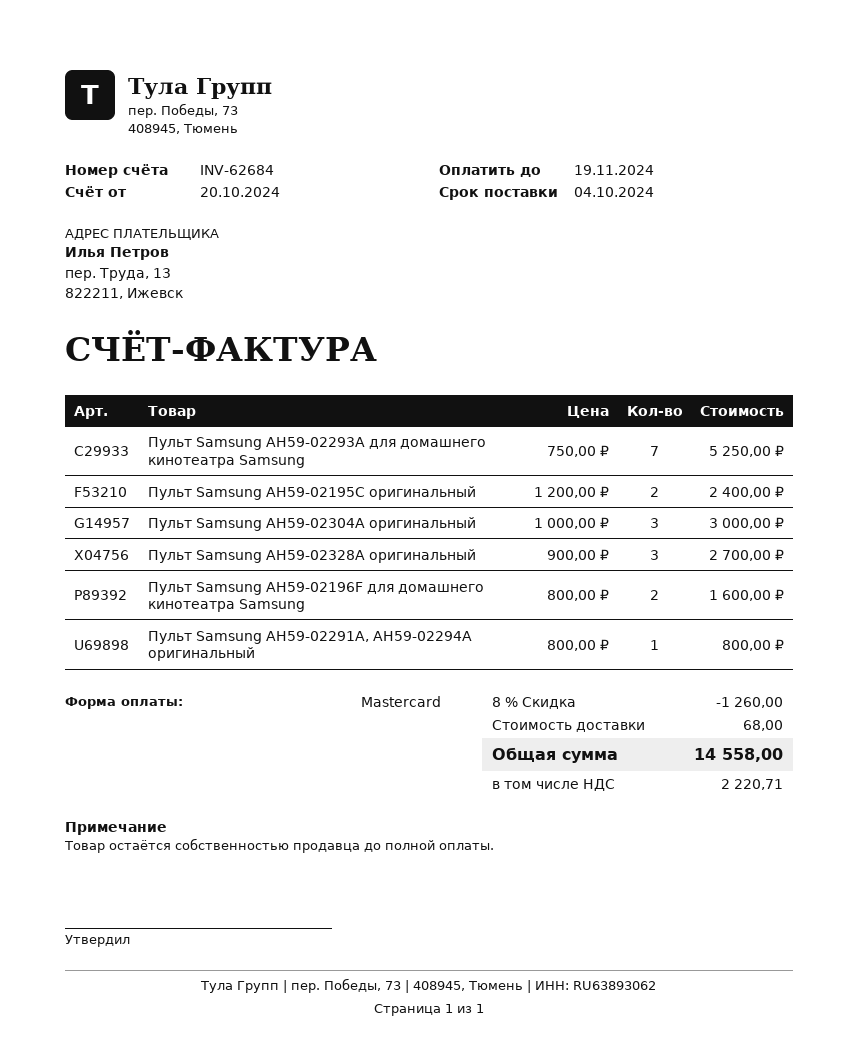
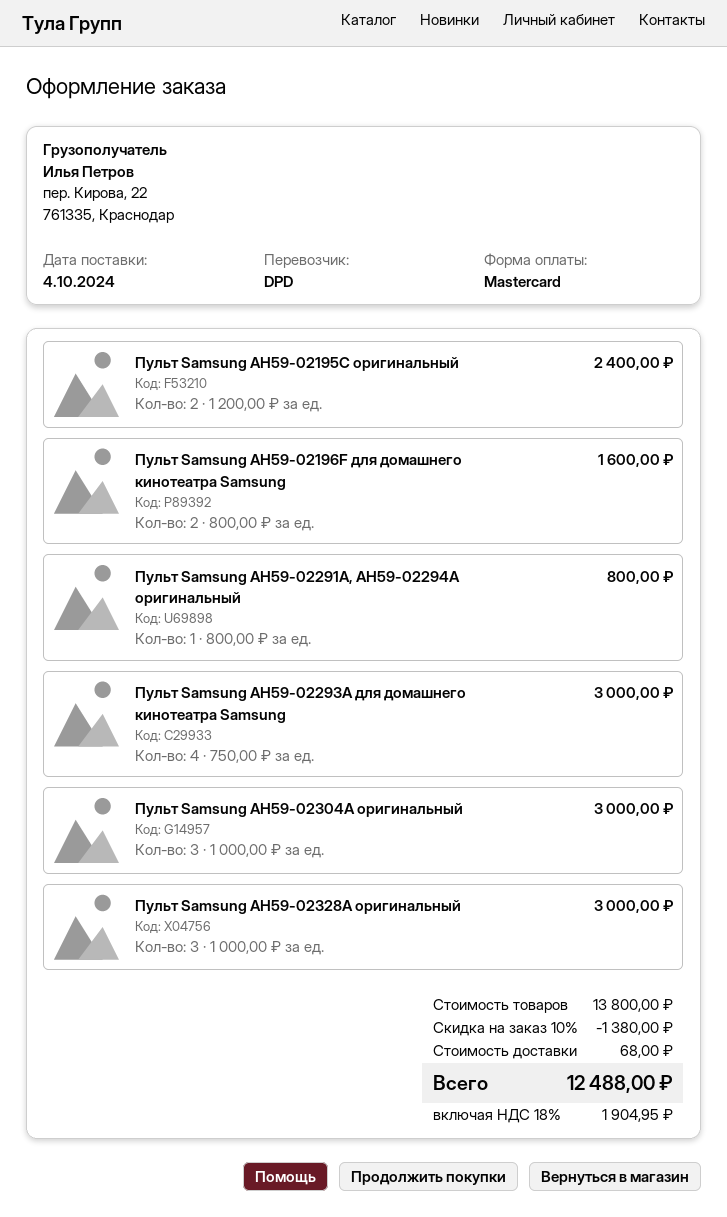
Пульт Samsung AH59-02293A для домашнего кинотеатра Samsung: 7 x 750.00 = 5250.00 -> 4 x 750.00 = 3000.00
Пульт Samsung AH59-02328A оригинальный: 3 x 900.00 = 2700.00 -> 3 x 1000.00 = 3000.00
discount: 8% = 1260.00 -> 10% = 1380.00
tax: 2220.71 -> 1904.95
total: 14558.00 -> 12488.00

